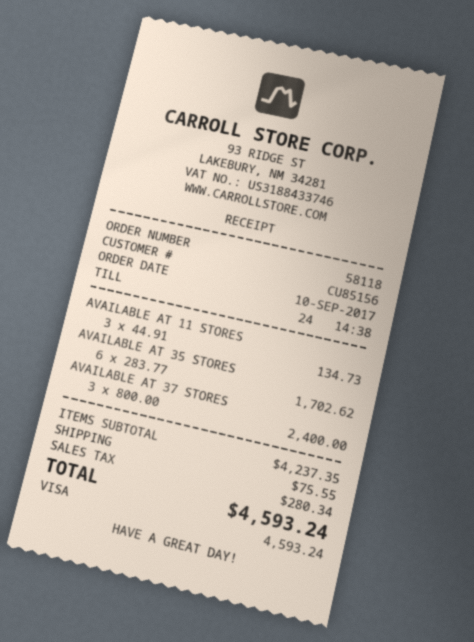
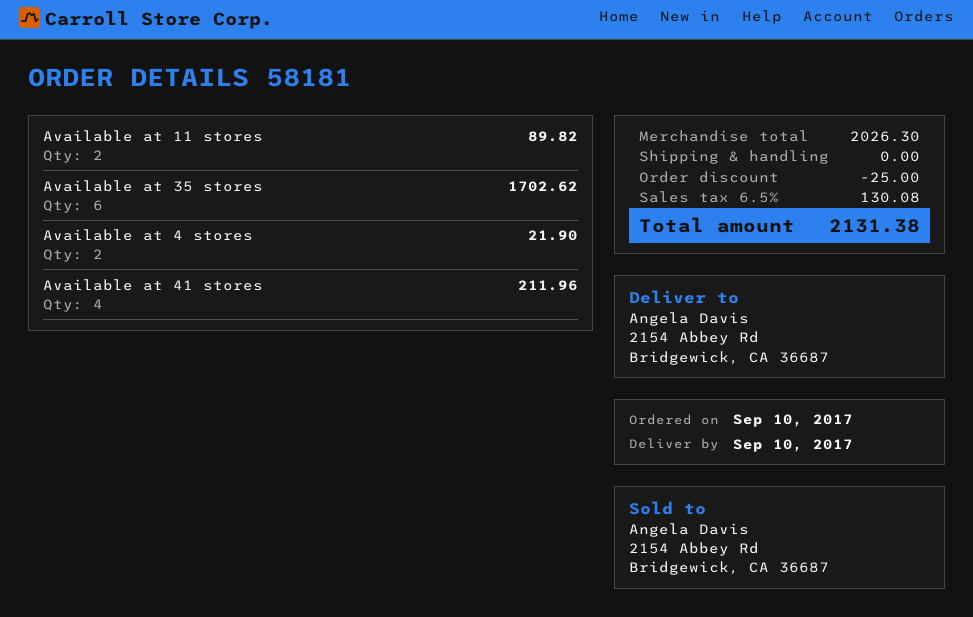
order number: 58118 -> 58181
AVAILABLE AT 11 STORES: 3 for 134.73 -> 2 for 89.82
AVAILABLE AT 37 STORES: 3 for 2400.00 -> none
Available at 4 stores: none -> 2 for 21.90
Available at 41 stores: none -> 4 for 211.96
subtotal: 4237.35 -> 2026.30
discount: none -> 25.00
shipping: 75.55 -> 0.00
tax: 280.34 -> 130.08
total: 4593.24 -> 2131.38

